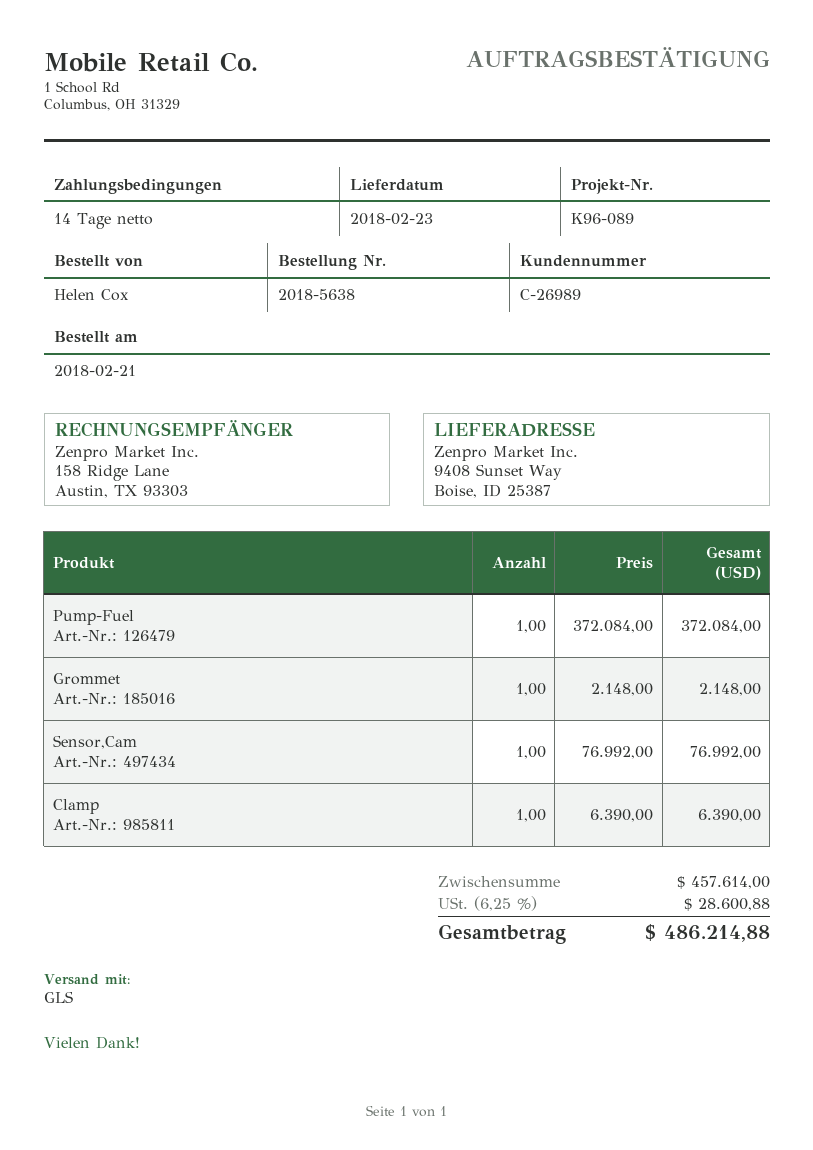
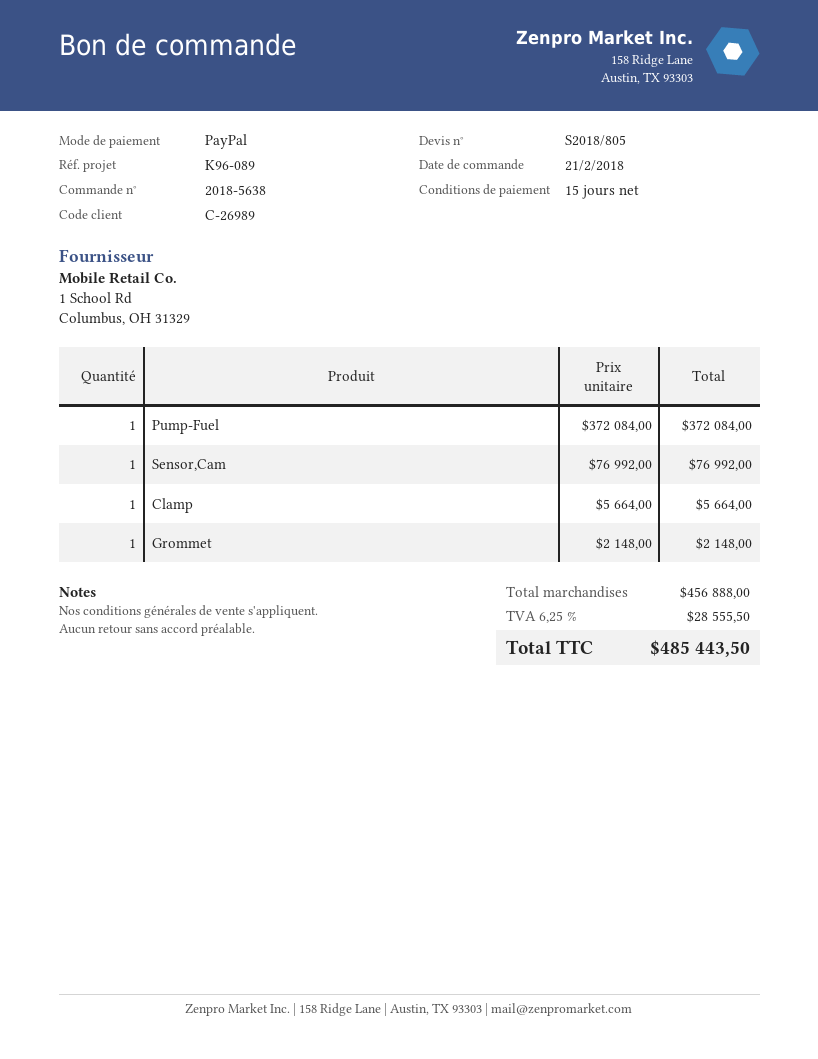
payment terms: 14 days -> 15 days
Clamp: 1 x 6390.00 = 6390.00 -> 1 x 5664.00 = 5664.00
subtotal: 457614.00 -> 456888.00
tax: 6.25% = 28600.88 -> 6.25% = 28555.50
total: 486214.88 -> 485443.50

